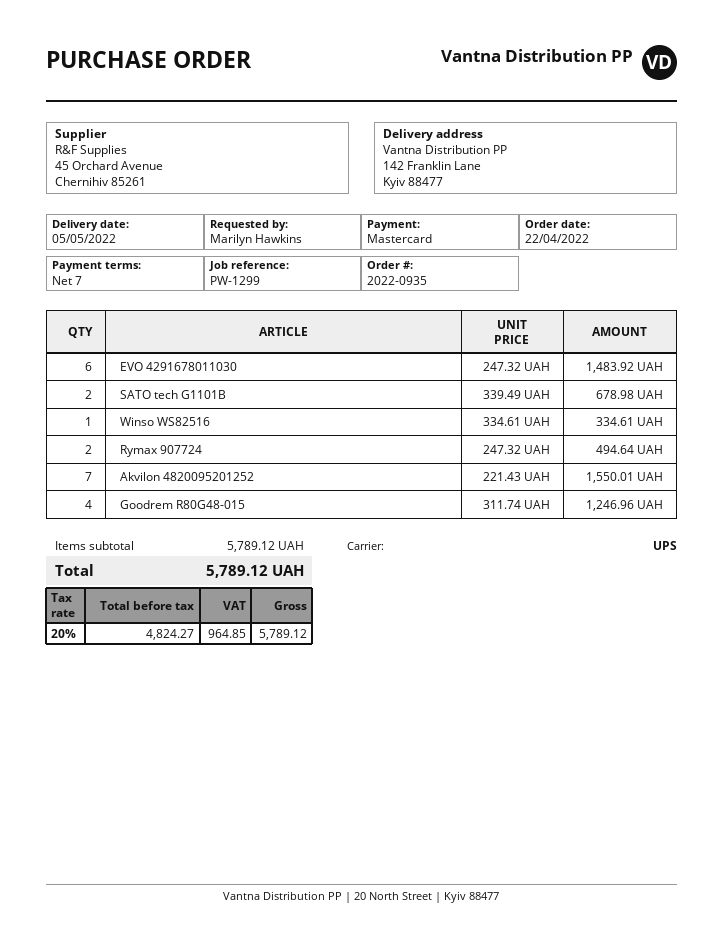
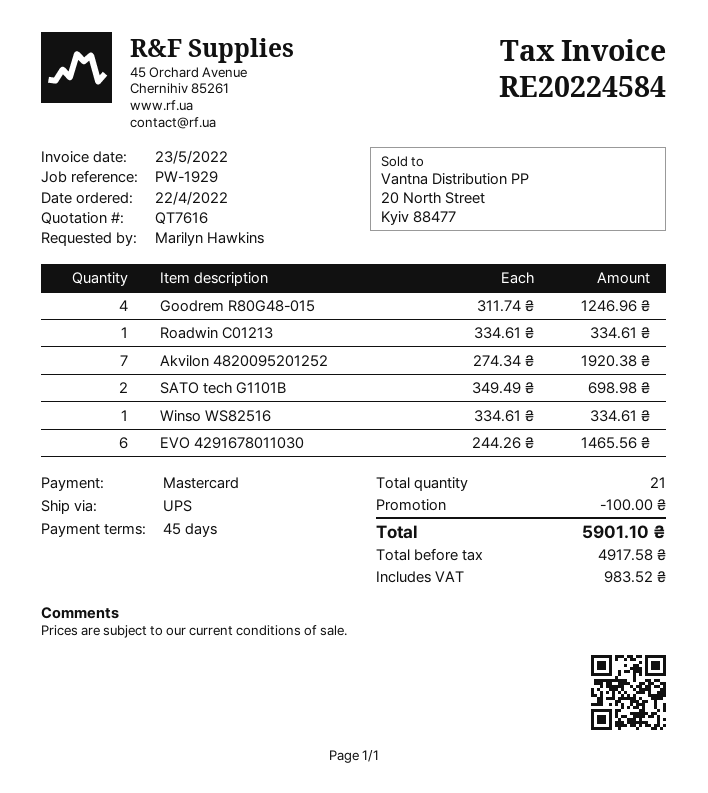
payment terms: 7 days -> 45 days
reference: PW-1299 -> PW-1929
EVO 4291678011030: 6 x 247.32 = 1483.92 -> 6 x 244.26 = 1465.56
SATO tech G1101B: 2 x 339.49 = 678.98 -> 2 x 349.49 = 698.98
Rymax 907724: 2 x 247.32 = 494.64 -> none
Akvilon 4820095201252: 7 x 221.43 = 1550.01 -> 7 x 274.34 = 1920.38
Roadwin C01213: none -> 1 x 334.61 = 334.61
discount: none -> 100.00
net: 4824.27 -> 4917.58
tax: 964.85 -> 983.52
total: 5789.12 -> 5901.10

